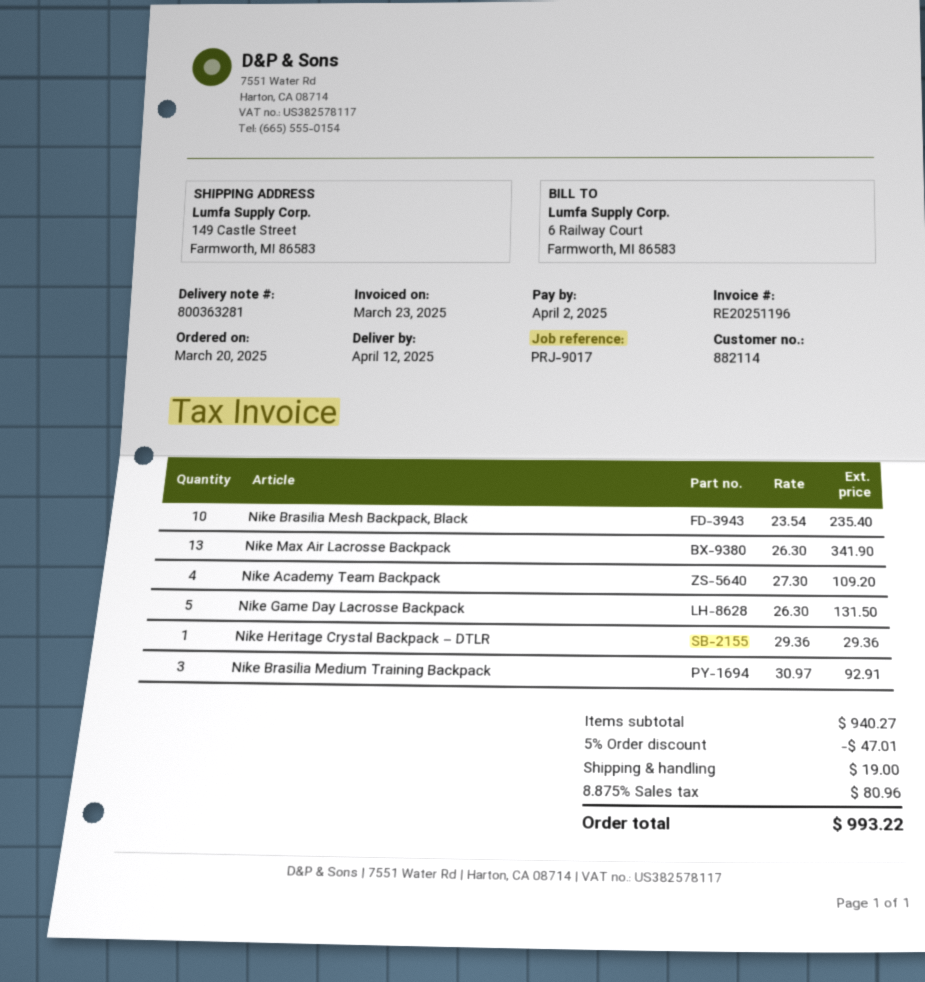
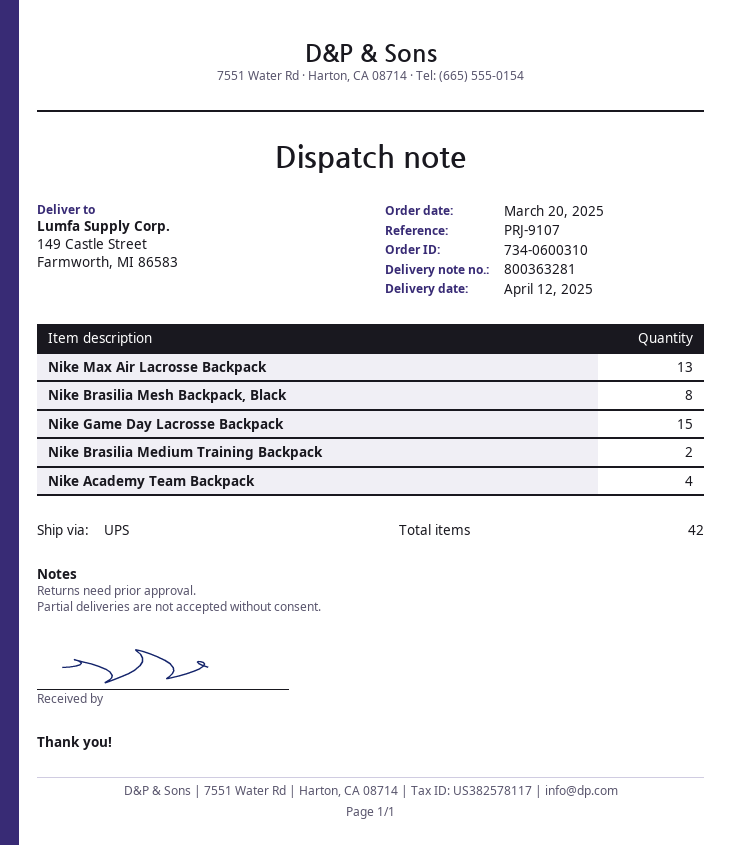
reference: PRJ-9017 -> PRJ-9107
Nike Brasilia Mesh Backpack, Black: 10 -> 8
Nike Game Day Lacrosse Backpack: 5 -> 15
Nike Heritage Crystal Backpack – DTLR: 1 -> none
Nike Brasilia Medium Training Backpack: 3 -> 2

